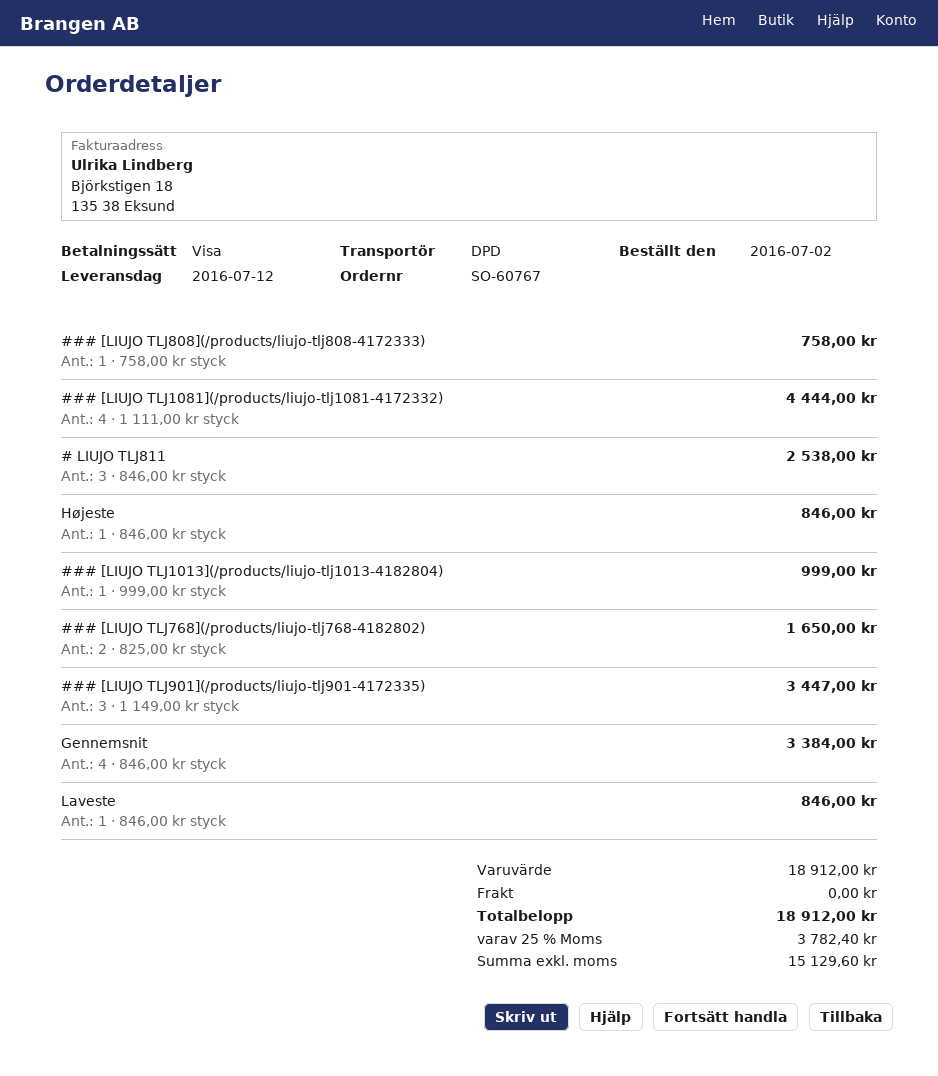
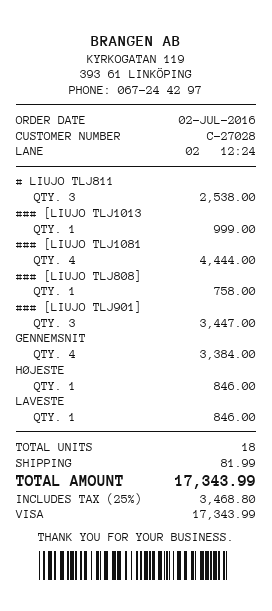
### [LIUJO TLJ768](/products/liujo-tlj768-4182802): 2 for 1650.00 -> none
shipping: 0.00 -> 81.99
tax: 25% = 3782.40 -> 25% = 3468.80
total: 18912.00 -> 17343.99

